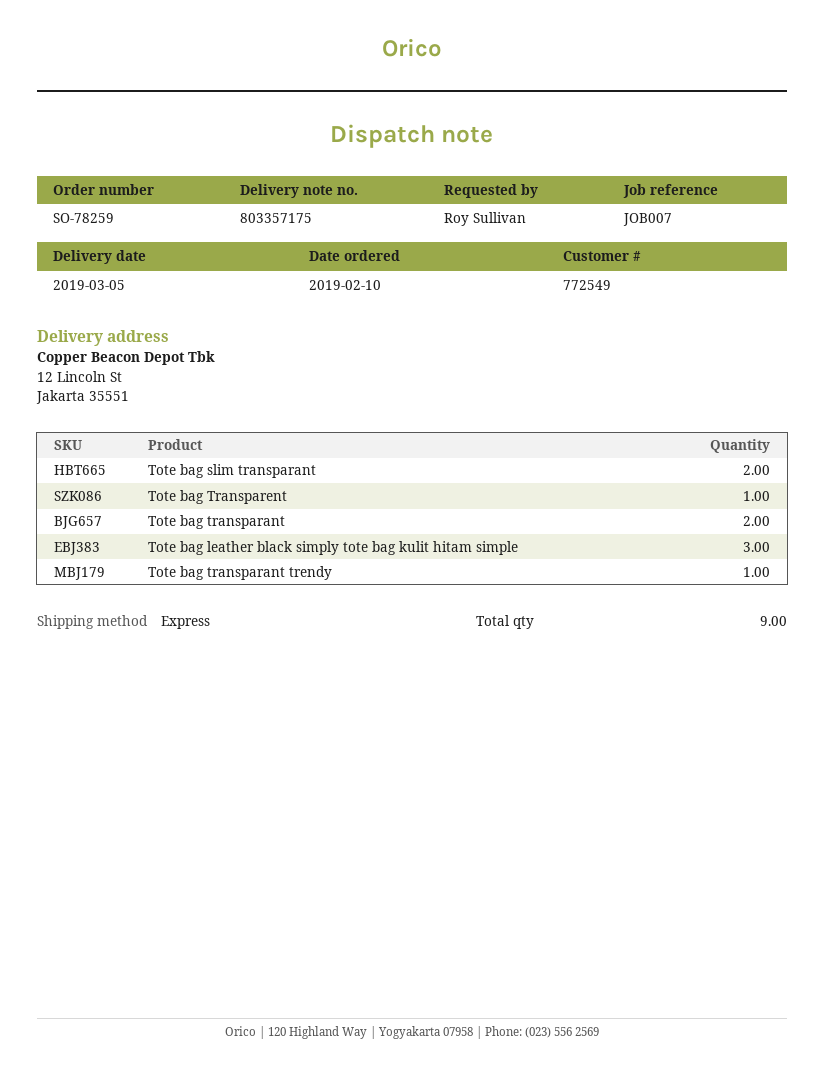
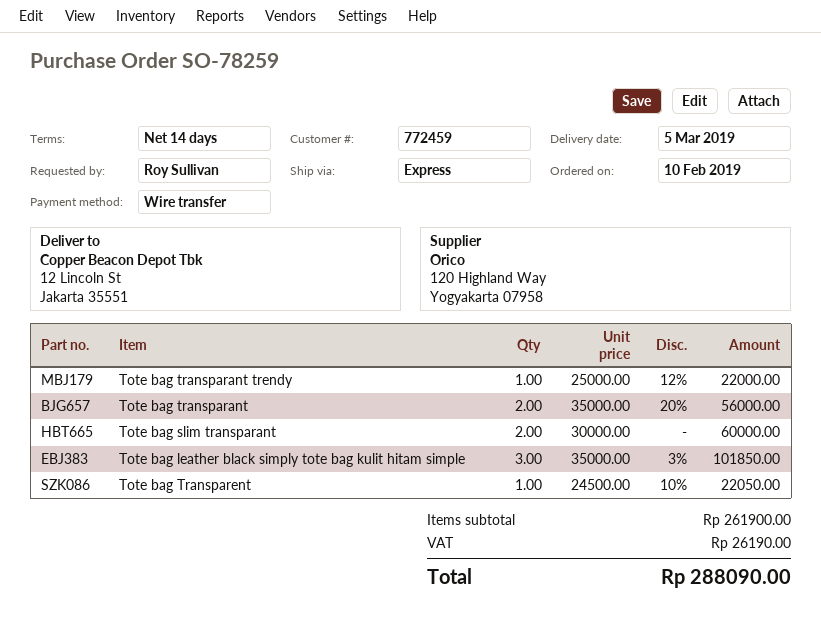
customer number: 772549 -> 772459

